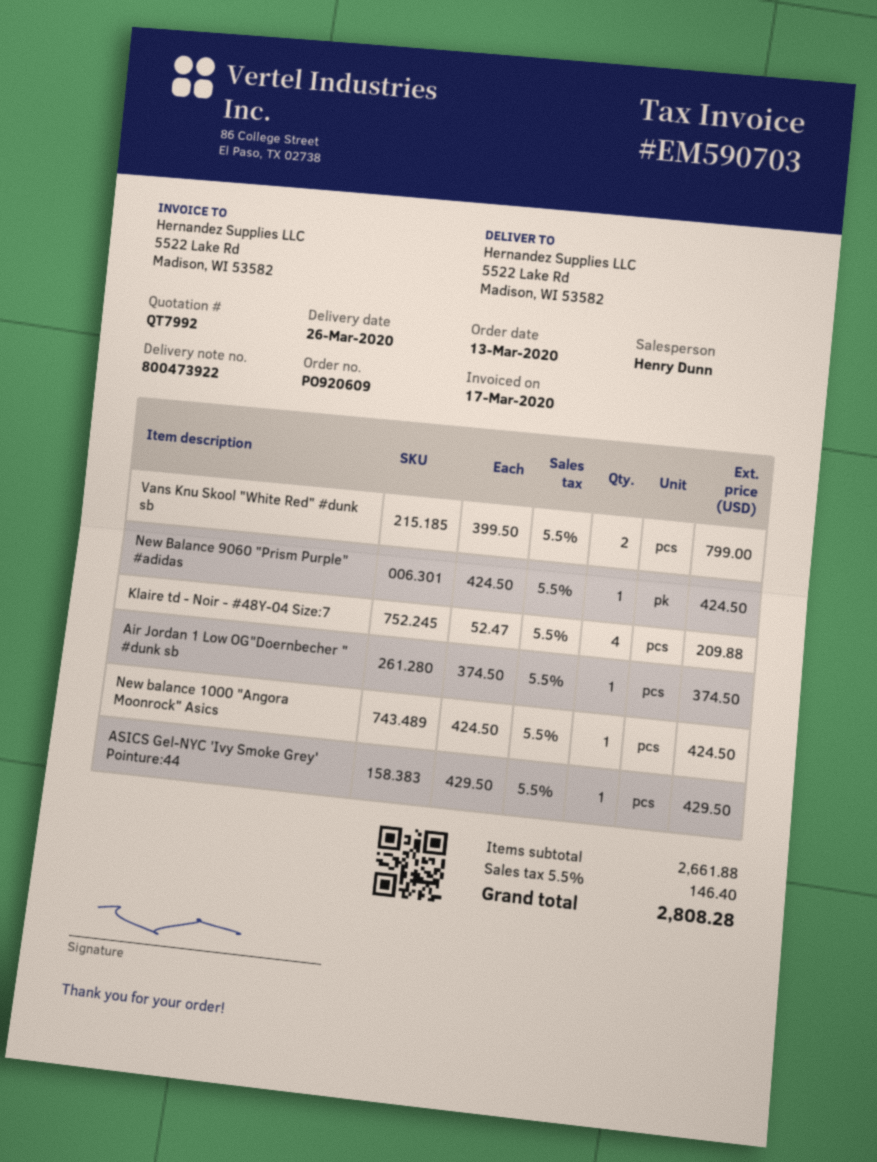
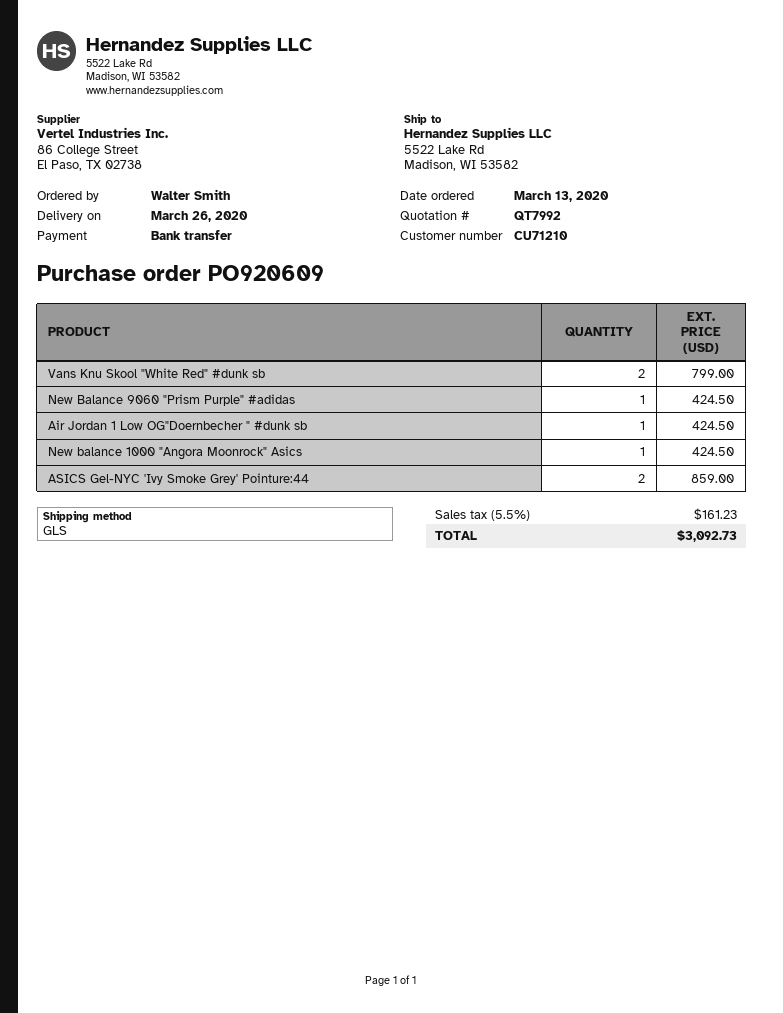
Klaire td - Noir - #48Y-04 Size:7: 4 for 209.88 -> none
Air Jordan 1 Low OG"Doernbecher " #dunk sb: 1 for 374.50 -> 1 for 424.50
ASICS Gel-NYC 'Ivy Smoke Grey' Pointure:44: 1 for 429.50 -> 2 for 859.00
tax: 5.5% = 146.40 -> 5.5% = 161.23
total: 2808.28 -> 3092.73

